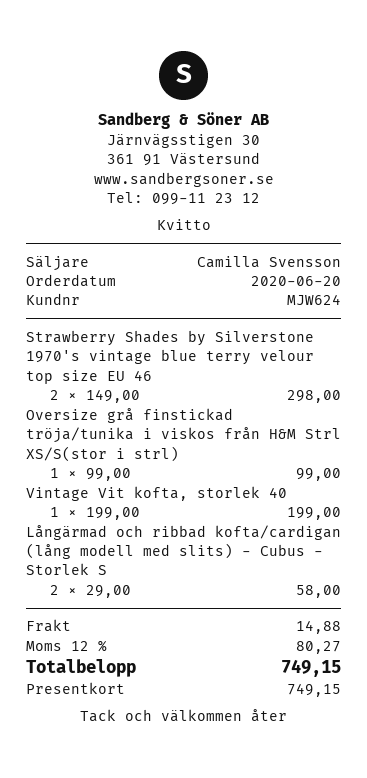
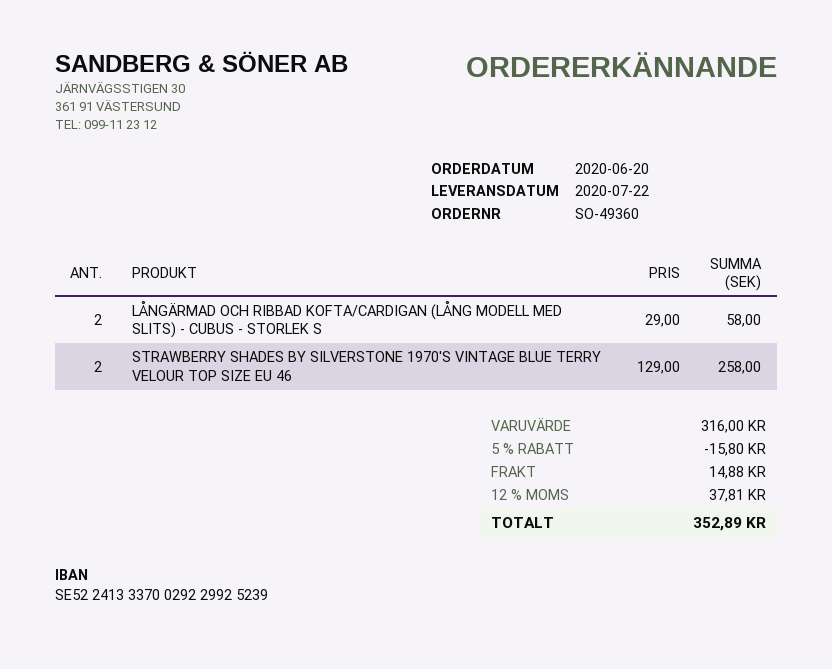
Strawberry Shades by Silverstone 1970's vintage blue terry velour top size EU 46: 2 x 149.00 = 298.00 -> 2 x 129.00 = 258.00
Oversize grå finstickad tröja/tunika i viskos från H&M Strl XS/S(stor i strl): 1 x 99.00 = 99.00 -> none
Vintage Vit kofta, storlek 40: 1 x 199.00 = 199.00 -> none
discount: none -> 5% = 15.80
tax: 12% = 80.27 -> 12% = 37.81
total: 749.15 -> 352.89

